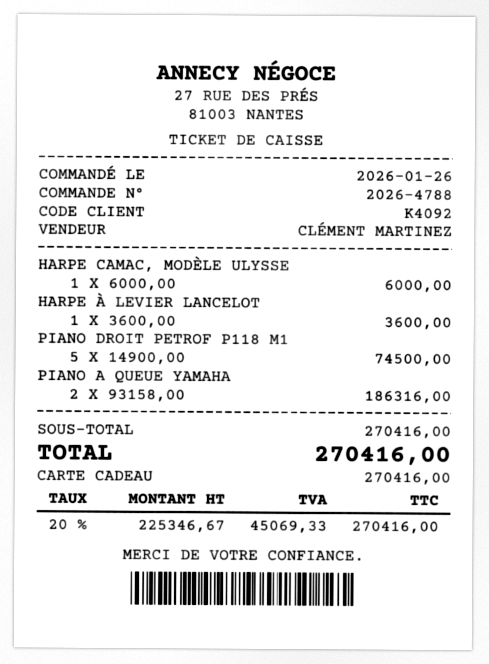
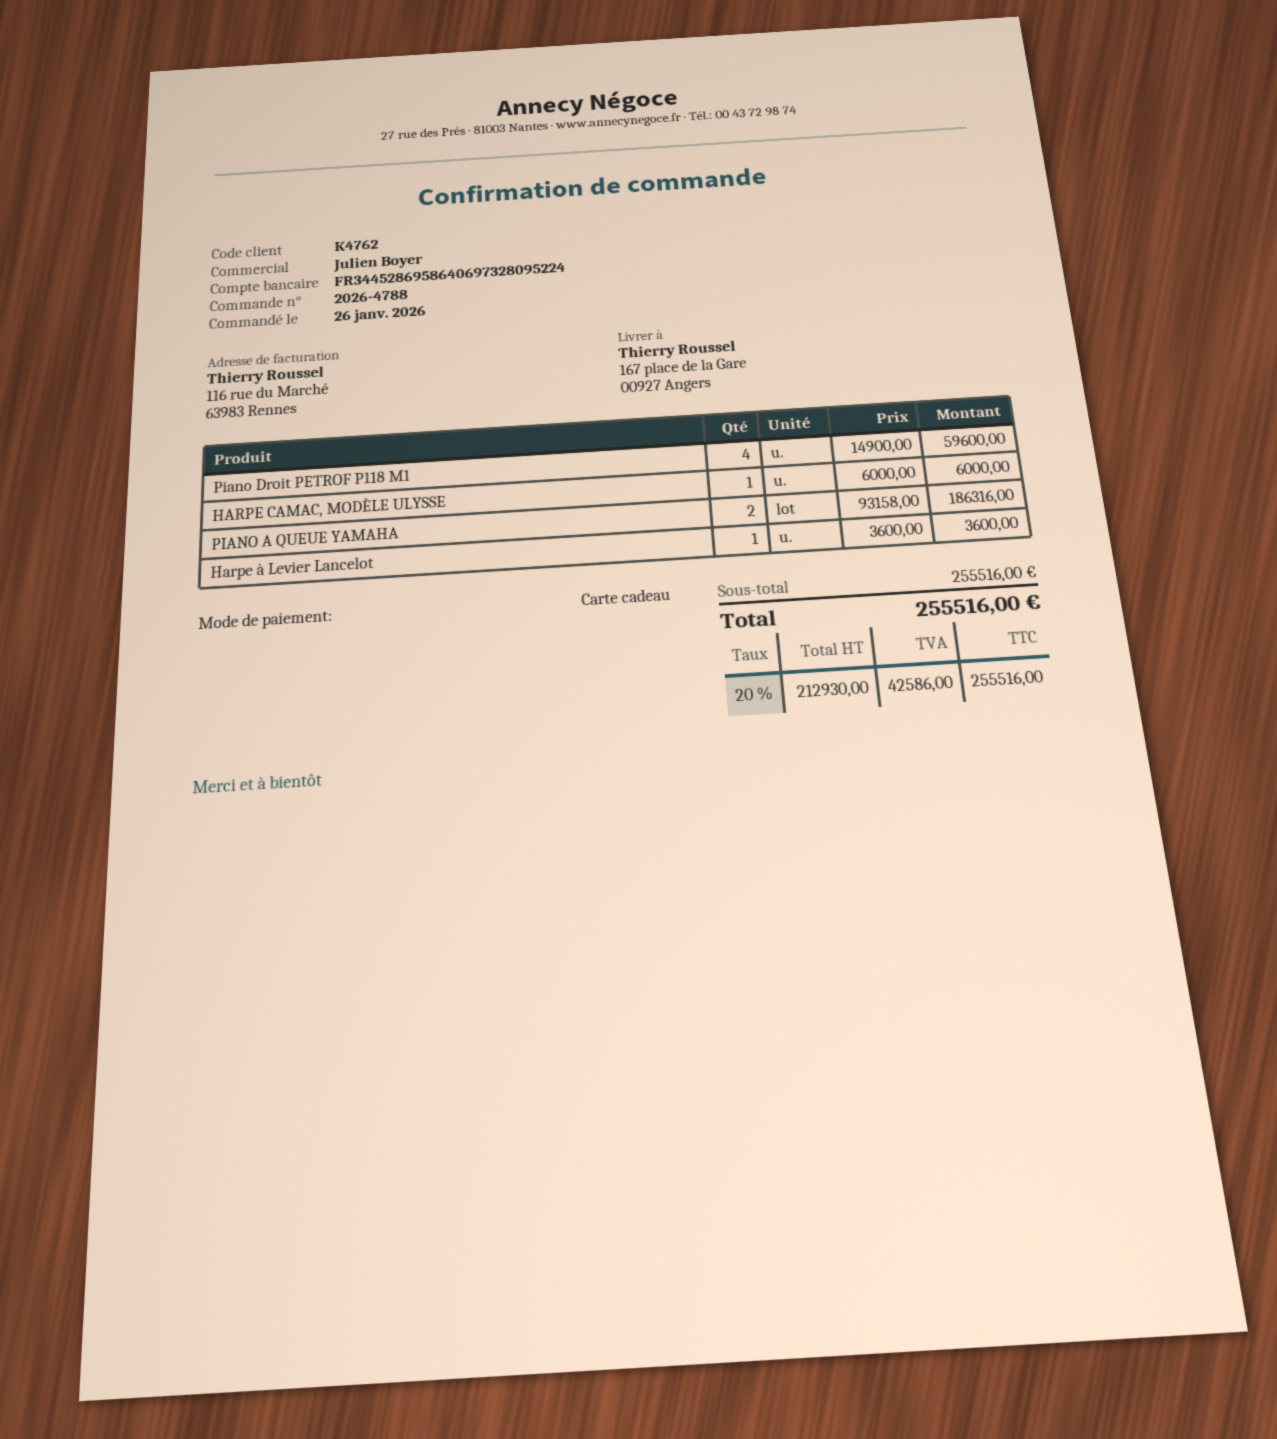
customer number: K4092 -> K4762
sales rep: CLÉMENT MARTINEZ -> Julien Boyer
PIANO DROIT PETROF P118 M1: 5 x 14900.00 = 74500.00 -> 4 x 14900.00 = 59600.00
subtotal: 270416.00 -> 255516.00
net: 225346.67 -> 212930.00
tax: 20% = 45069.33 -> 20% = 42586.00
total: 270416.00 -> 255516.00

